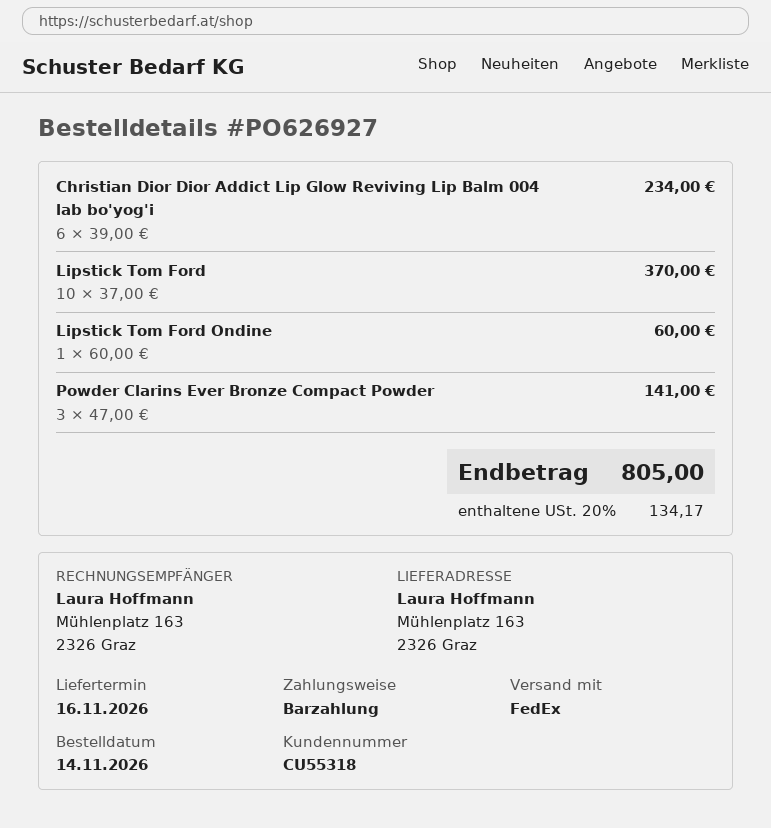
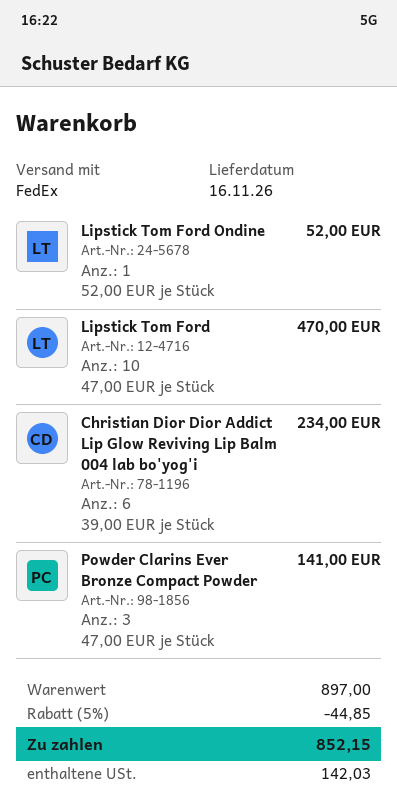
Lipstick Tom Ford: 10 x 37.00 = 370.00 -> 10 x 47.00 = 470.00
Lipstick Tom Ford Ondine: 1 x 60.00 = 60.00 -> 1 x 52.00 = 52.00
discount: none -> 5% = 44.85
tax: 134.17 -> 142.03
total: 805.00 -> 852.15

